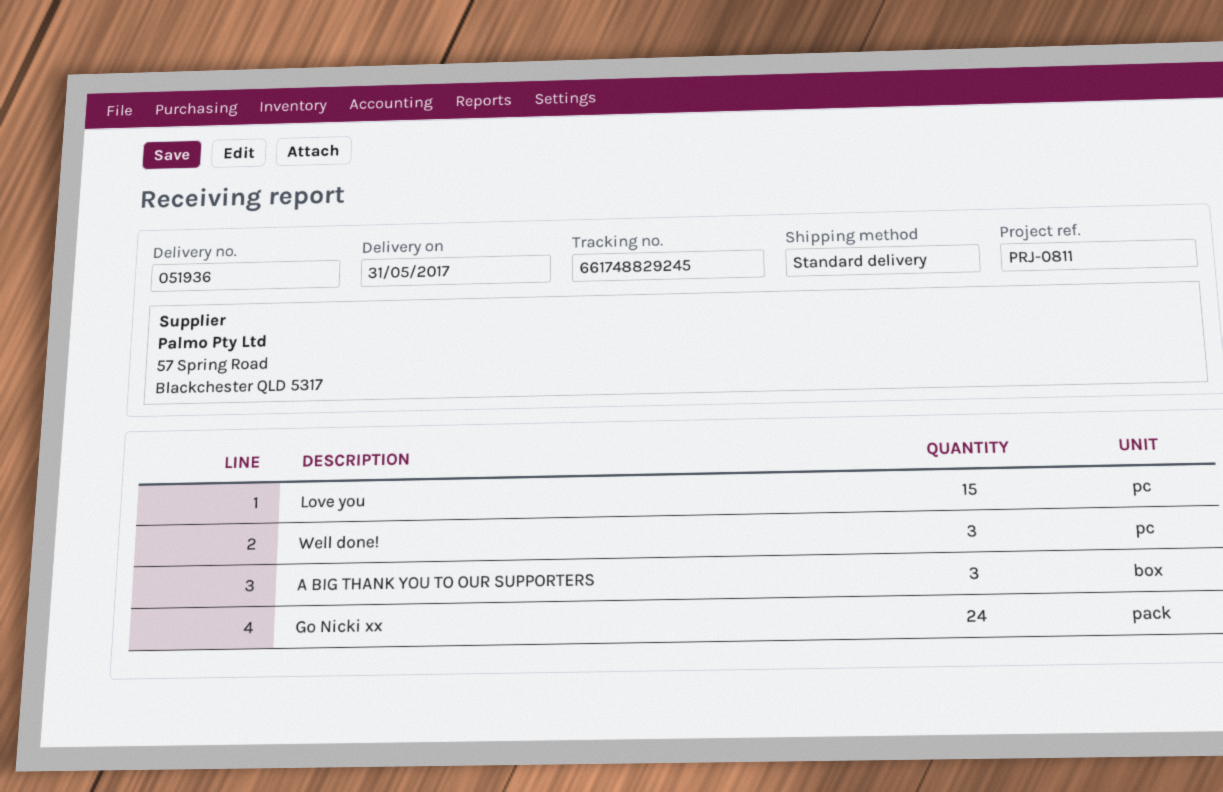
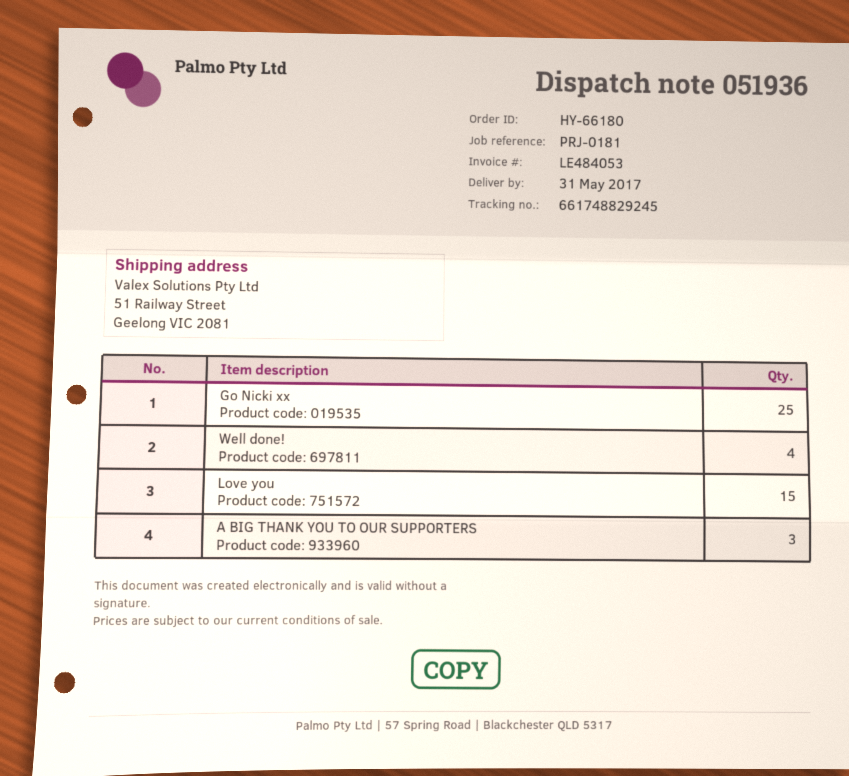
reference: PRJ-0811 -> PRJ-0181
Well done!: 3 -> 4
Go Nicki xx: 24 -> 25

